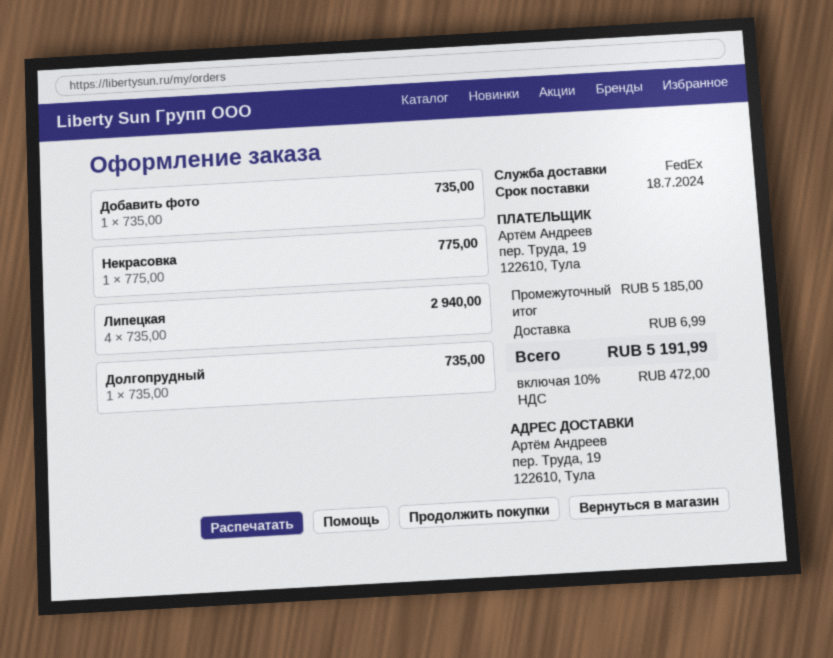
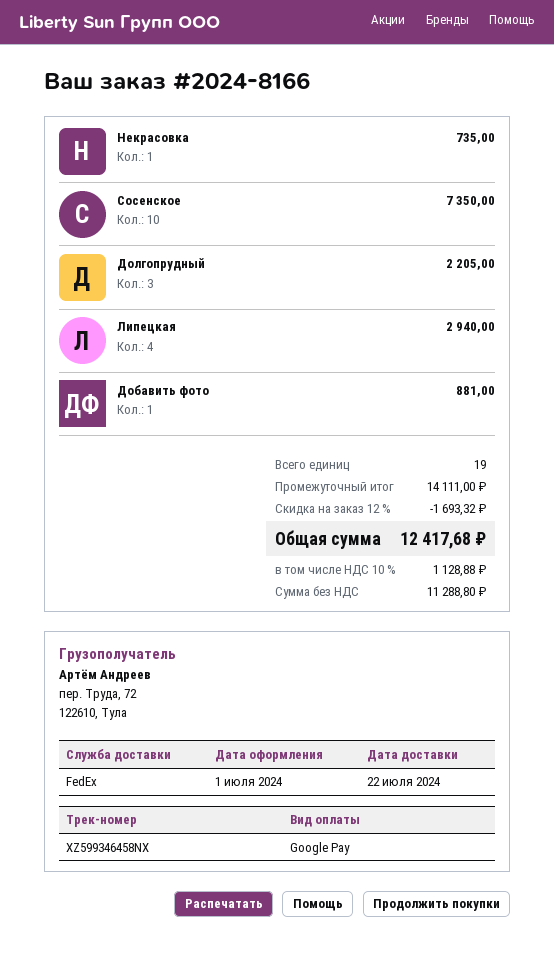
delivery date: 2024-07-18 -> 2024-07-22
ship to: пер. Труда, 19, 122610, Тула -> пер. Труда, 72, 122610, Тула
Добавить фото: 1 for 735.00 -> 1 for 881.00
Некрасовка: 1 for 775.00 -> 1 for 735.00
Долгопрудный: 1 for 735.00 -> 3 for 2205.00
Сосенское: none -> 10 for 7350.00
subtotal: 5185.00 -> 14111.00
discount: none -> 12% = 1693.32
shipping: 6.99 -> none
tax: 10% = 472.00 -> 10% = 1128.88
total: 5191.99 -> 12417.68

